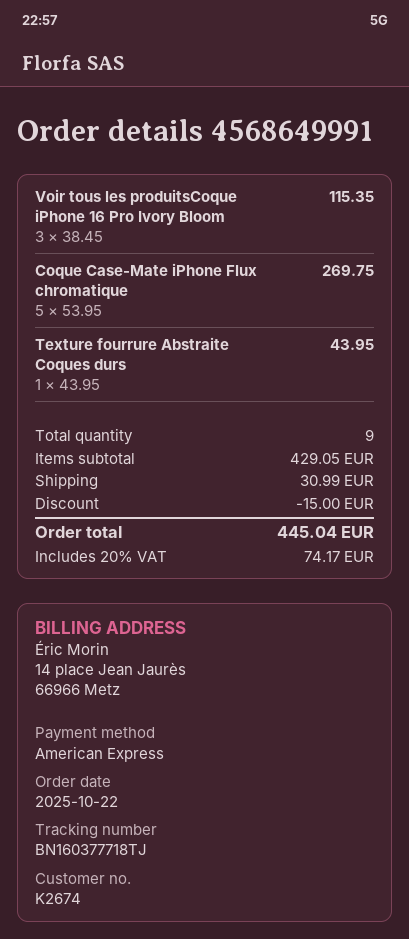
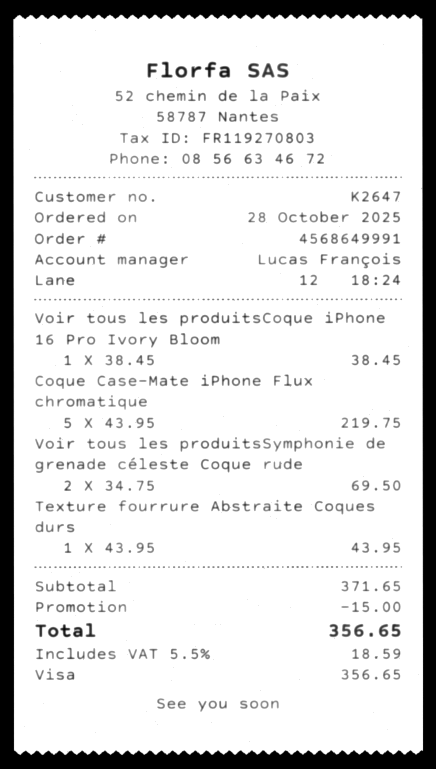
order date: 2025-10-22 -> 2025-10-28
customer number: K2674 -> K2647
payment method: American Express -> Visa
Voir tous les produitsCoque iPhone 16 Pro Ivory Bloom: 3 x 38.45 = 115.35 -> 1 x 38.45 = 38.45
Coque Case-Mate iPhone Flux chromatique: 5 x 53.95 = 269.75 -> 5 x 43.95 = 219.75
Voir tous les produitsSymphonie de grenade céleste Coque rude: none -> 2 x 34.75 = 69.50
subtotal: 429.05 -> 371.65
shipping: 30.99 -> none
tax: 20% = 74.17 -> 5.5% = 18.59
total: 445.04 -> 356.65

